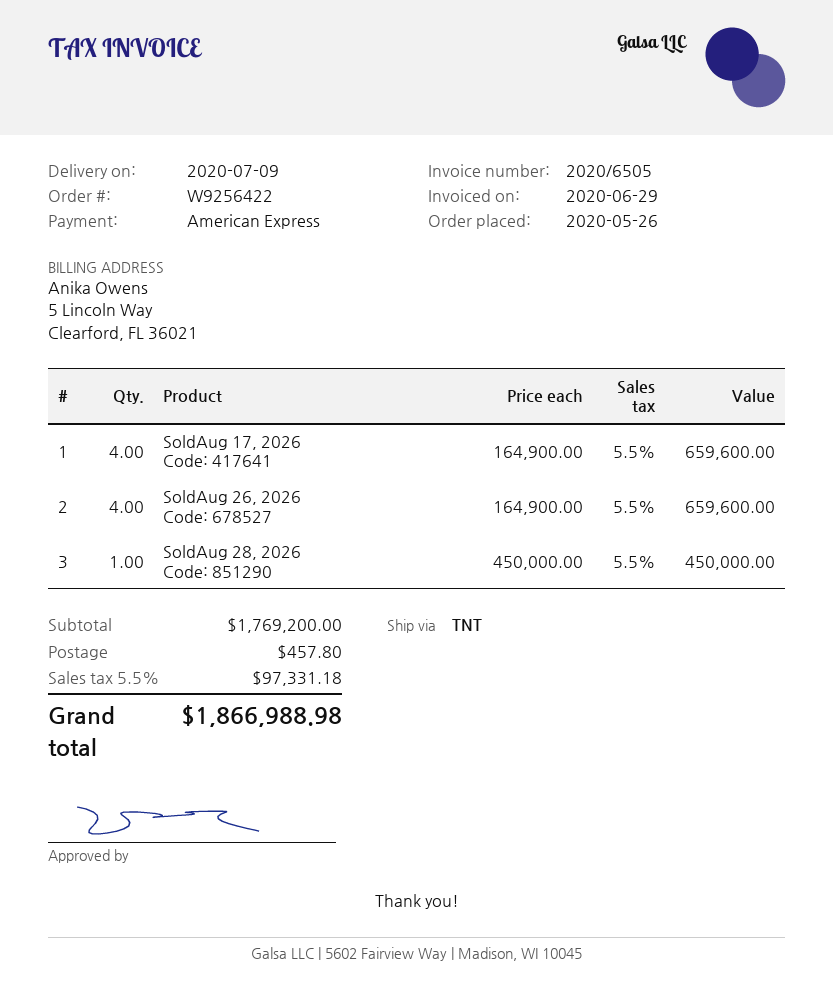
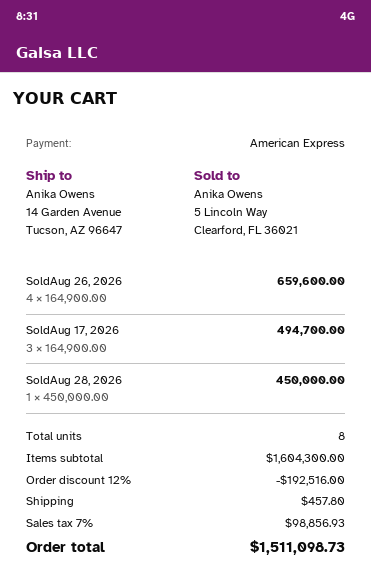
SoldAug 17, 2026: 4 x 164900.00 = 659600.00 -> 3 x 164900.00 = 494700.00
subtotal: 1769200.00 -> 1604300.00
discount: none -> 12% = 192516.00
tax: 5.5% = 97331.18 -> 7% = 98856.93
total: 1866988.98 -> 1511098.73

